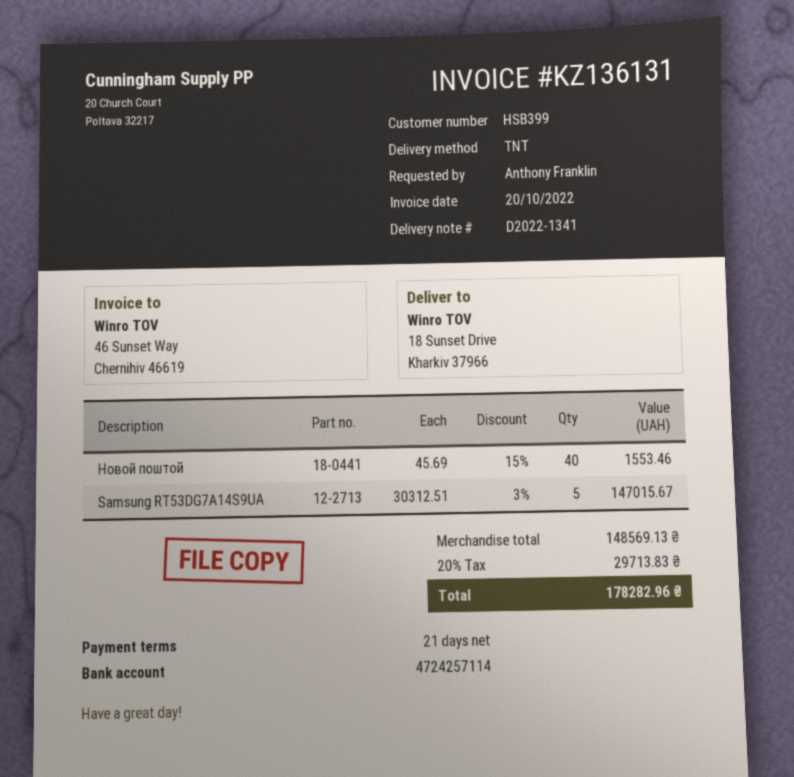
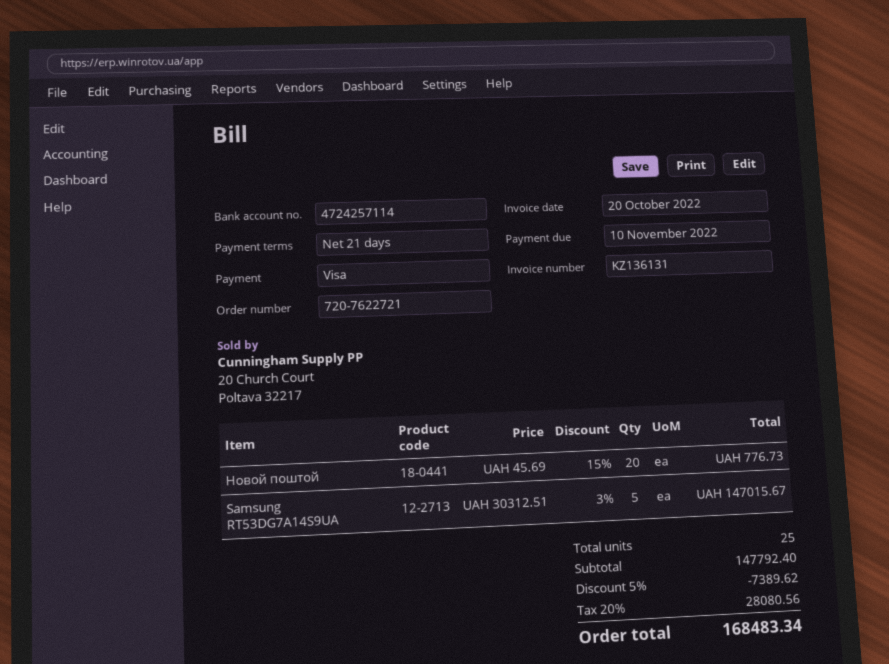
Новой поштой: 40 x 45.69 - 15% = 1553.46 -> 20 x 45.69 - 15% = 776.73
subtotal: 148569.13 -> 147792.40
discount: none -> 5% = 7389.62
tax: 20% = 29713.83 -> 20% = 28080.56
total: 178282.96 -> 168483.34

